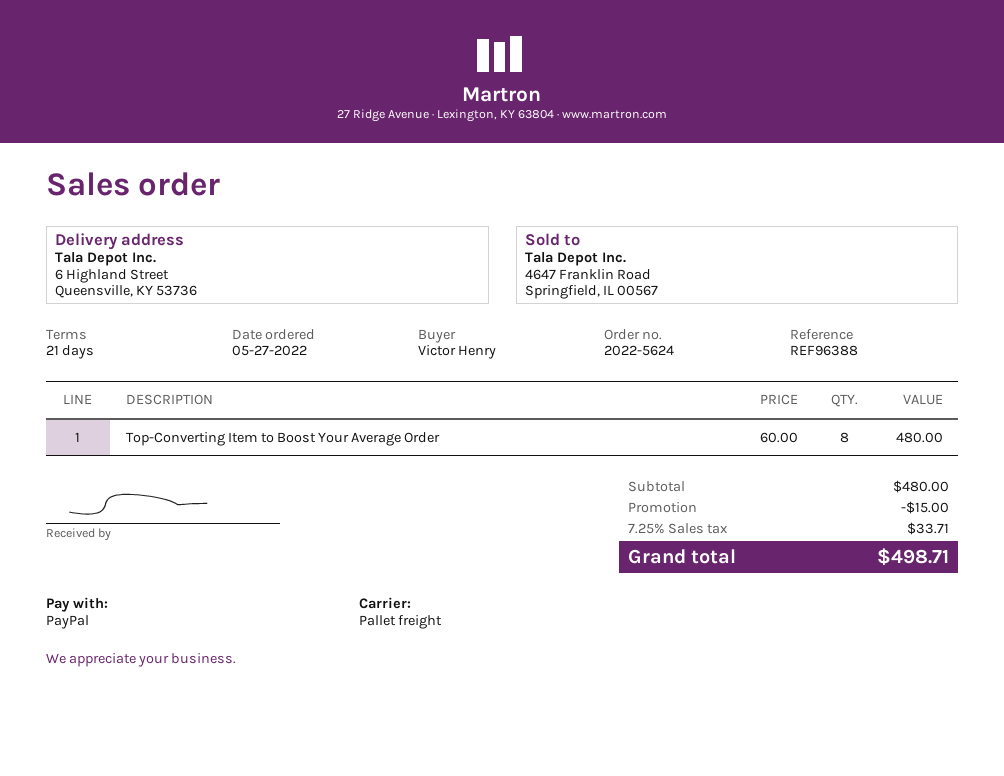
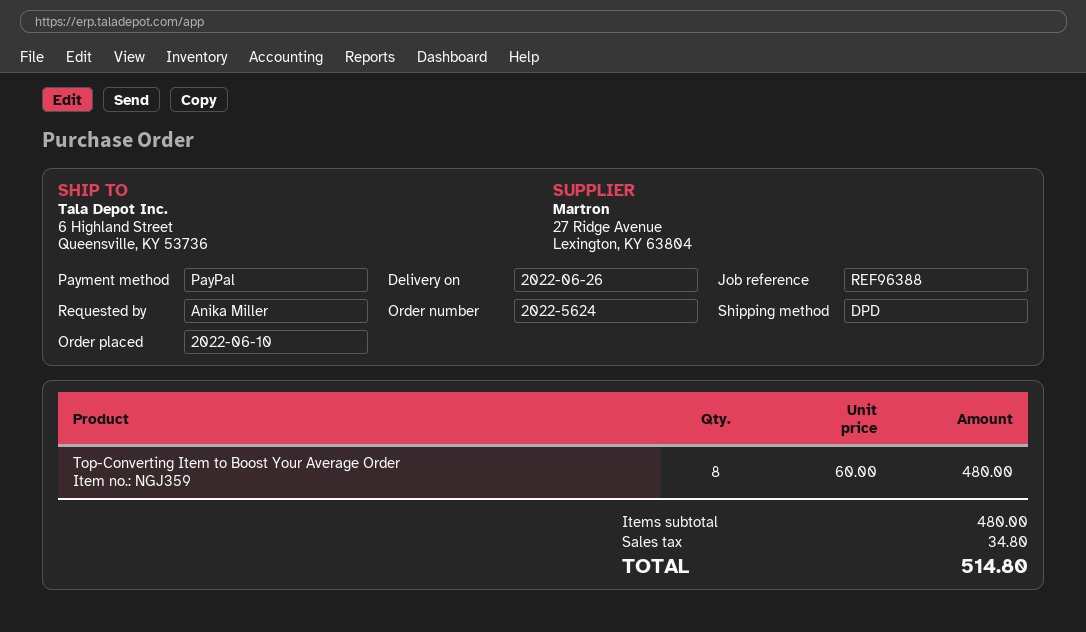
order date: 2022-05-27 -> 2022-06-10
ordered by: Victor Henry -> Anika Miller
shipping method: pallet freight -> DPD
discount: 15.00 -> none
tax: 33.71 -> 34.80
total: 498.71 -> 514.80

